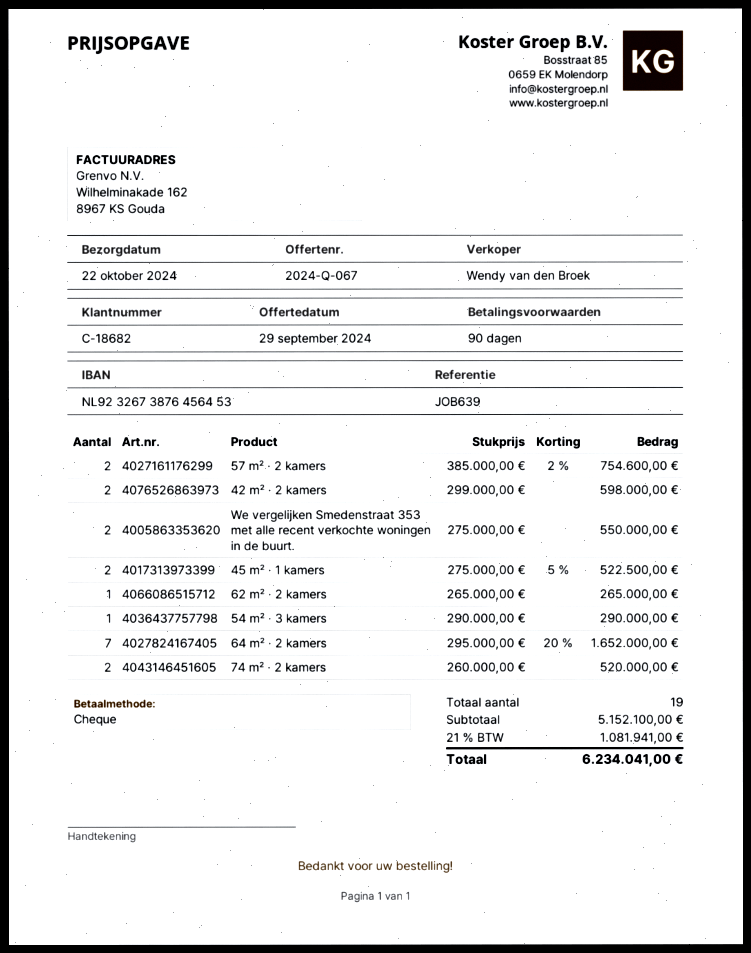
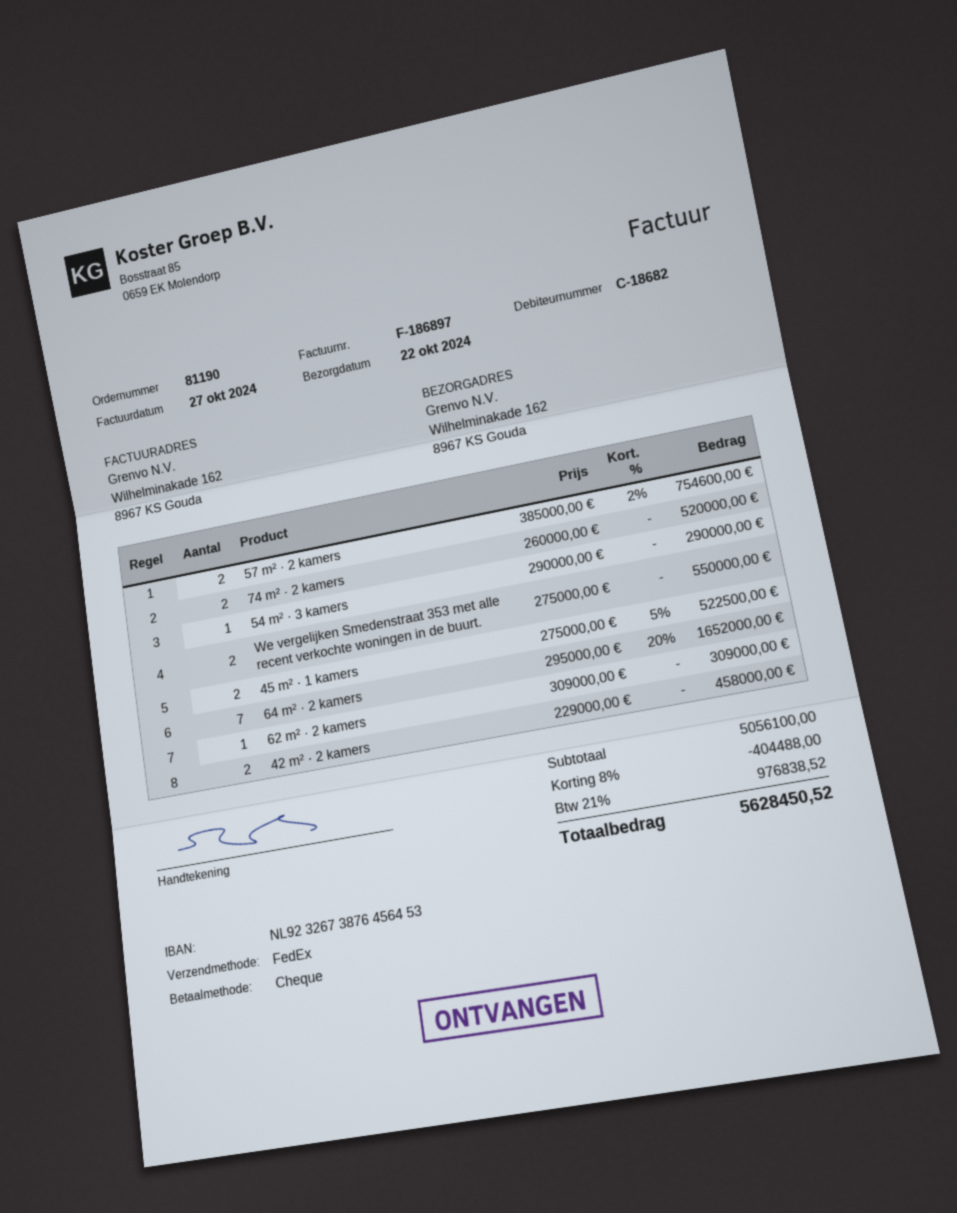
42 m² · 2 kamers: 2 x 299000.00 = 598000.00 -> 2 x 229000.00 = 458000.00
62 m² · 2 kamers: 1 x 265000.00 = 265000.00 -> 1 x 309000.00 = 309000.00
subtotal: 5152100.00 -> 5056100.00
discount: none -> 8% = 404488.00
tax: 21% = 1081941.00 -> 21% = 976838.52
total: 6234041.00 -> 5628450.52

